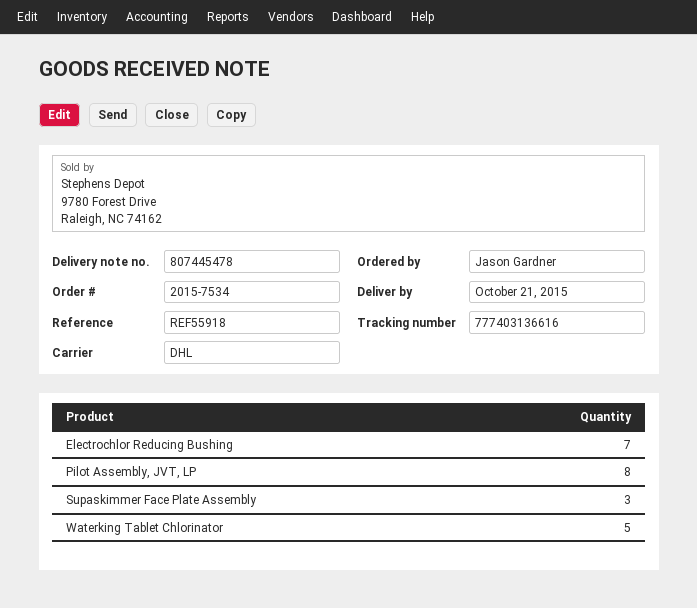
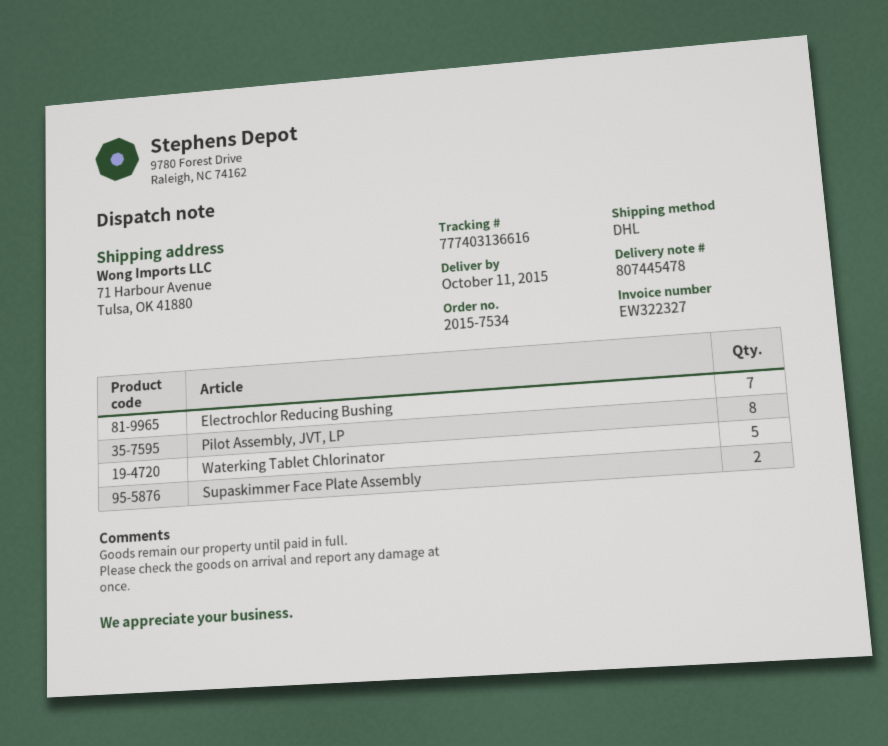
delivery date: 2015-10-21 -> 2015-10-11
Supaskimmer Face Plate Assembly: 3 -> 2

